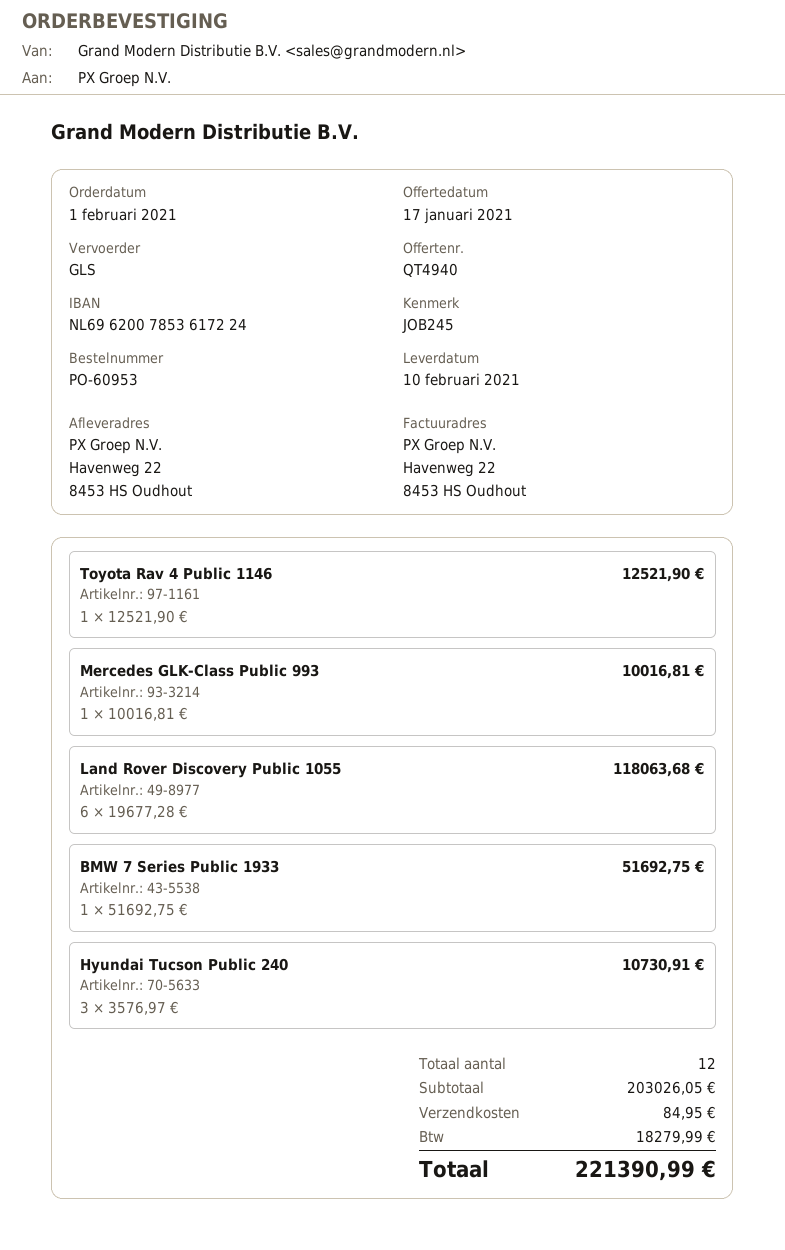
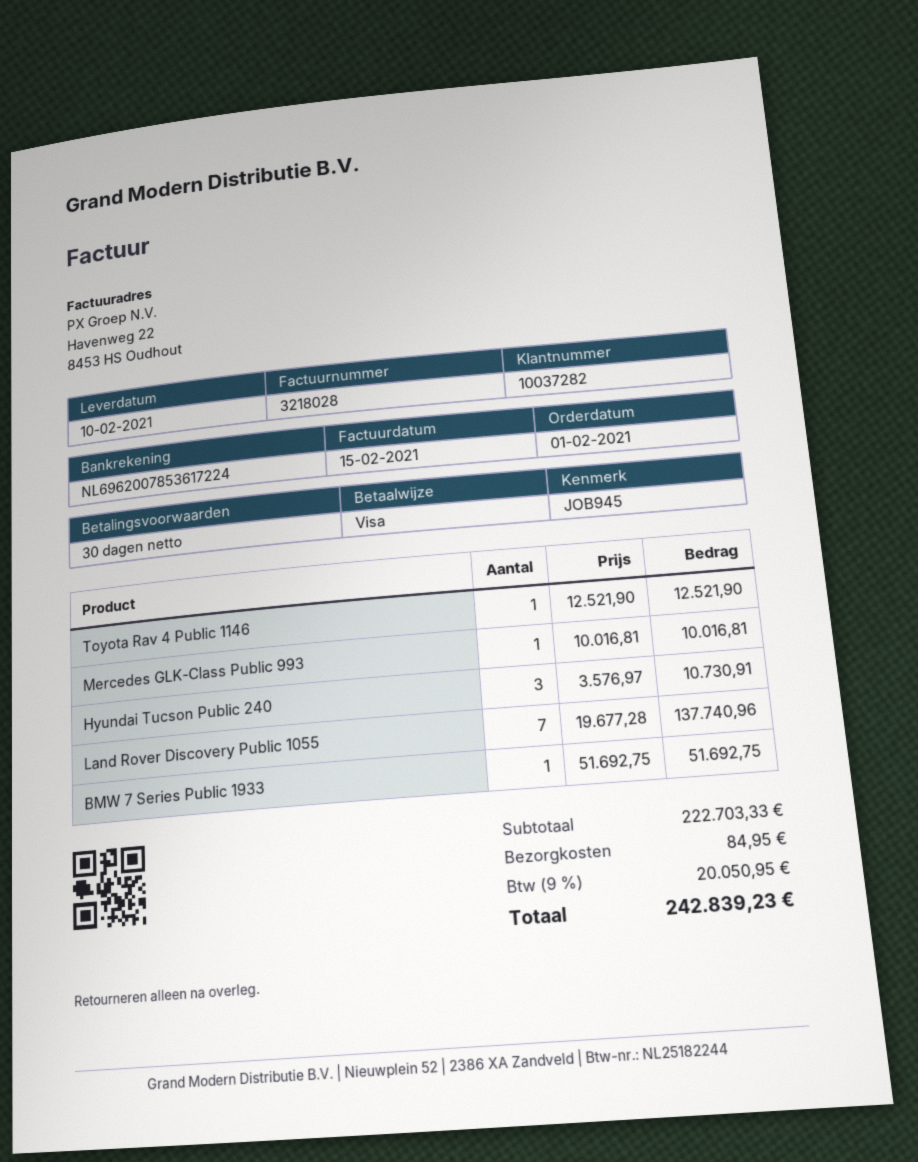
reference: JOB245 -> JOB945
Land Rover Discovery Public 1055: 6 x 19677.28 = 118063.68 -> 7 x 19677.28 = 137740.96
subtotal: 203026.05 -> 222703.33
tax: 18279.99 -> 20050.95
total: 221390.99 -> 242839.23

